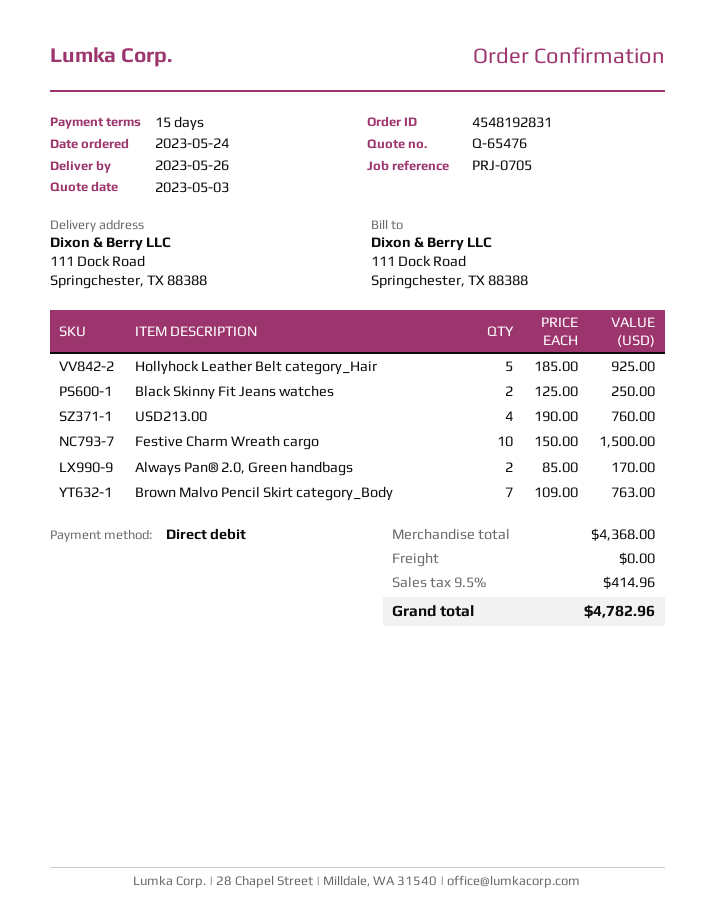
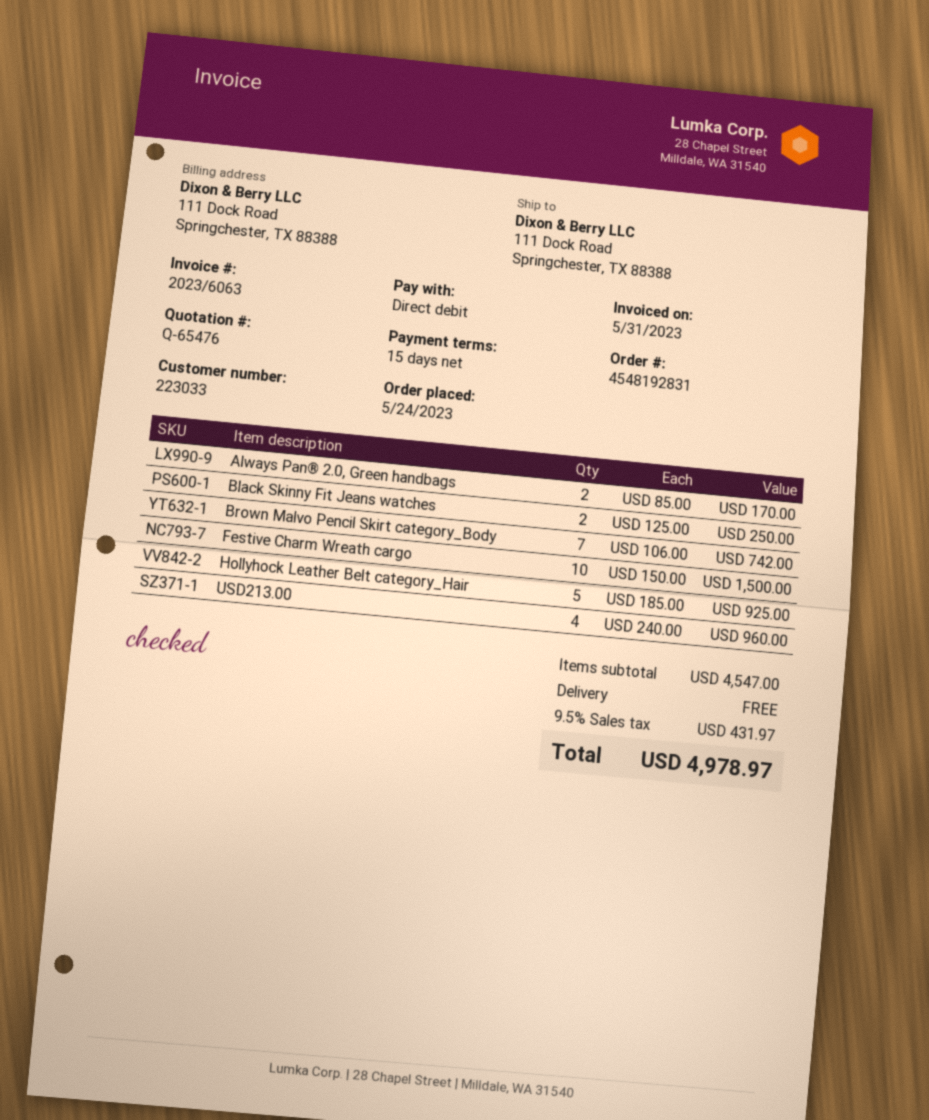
USD213.00: 4 x 190.00 = 760.00 -> 4 x 240.00 = 960.00
Brown Malvo Pencil Skirt category_Body: 7 x 109.00 = 763.00 -> 7 x 106.00 = 742.00
subtotal: 4368.00 -> 4547.00
tax: 9.5% = 414.96 -> 9.5% = 431.97
total: 4782.96 -> 4978.97

